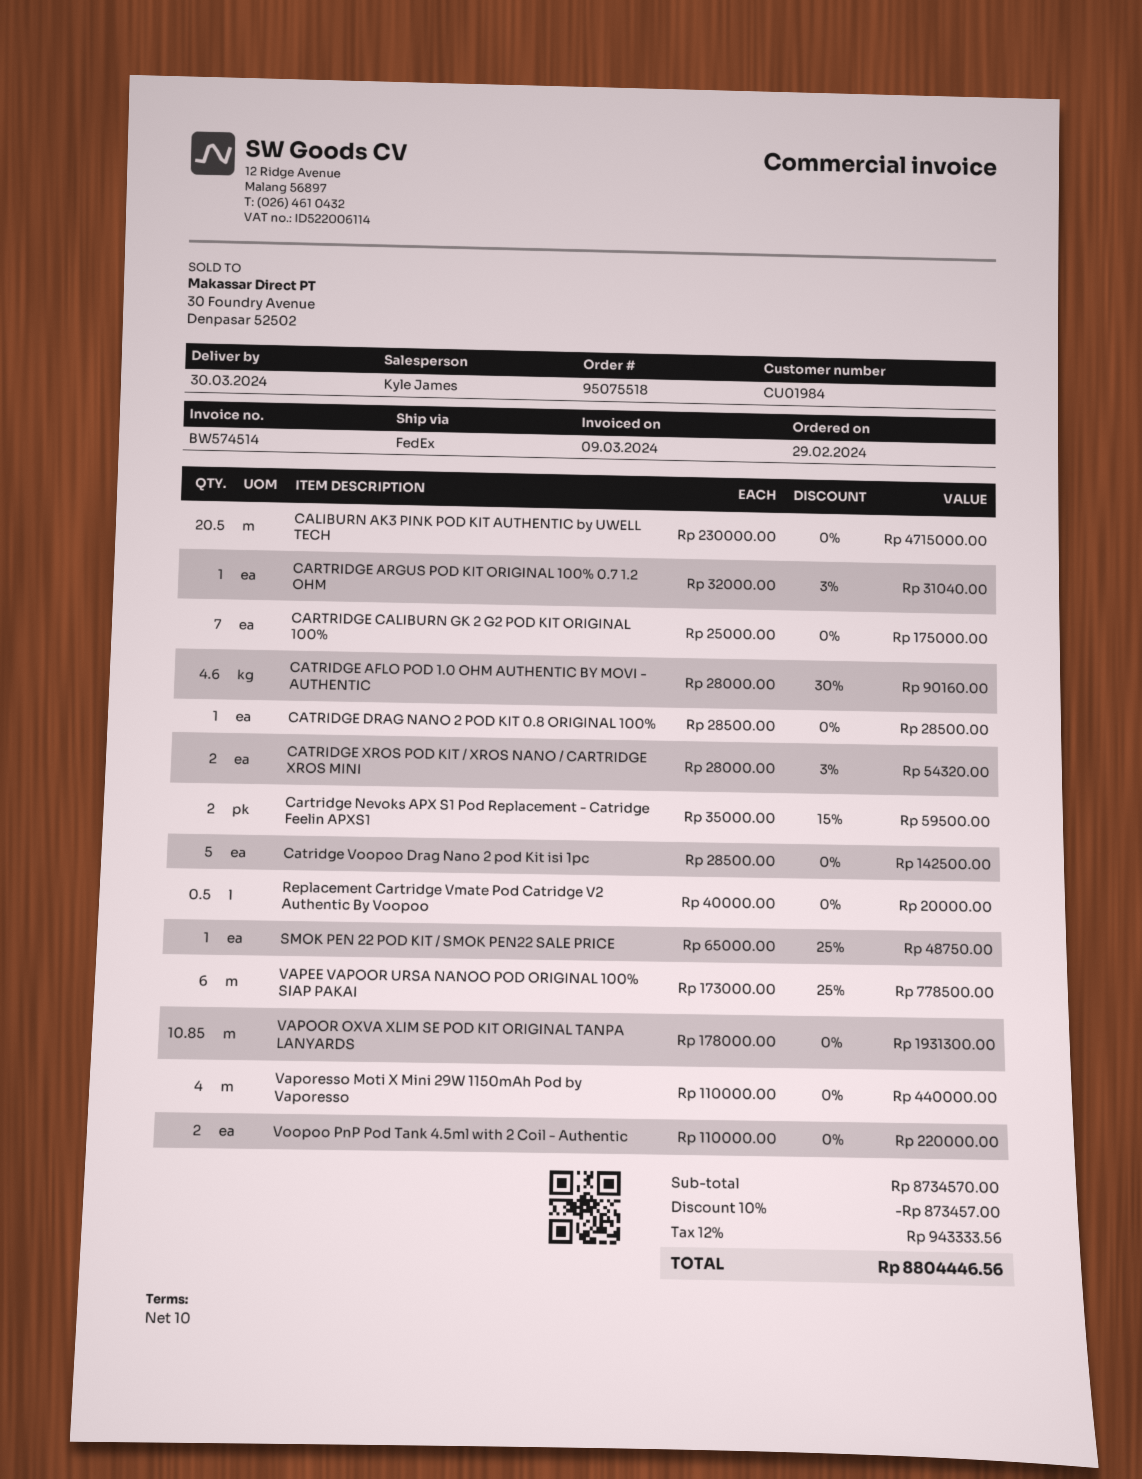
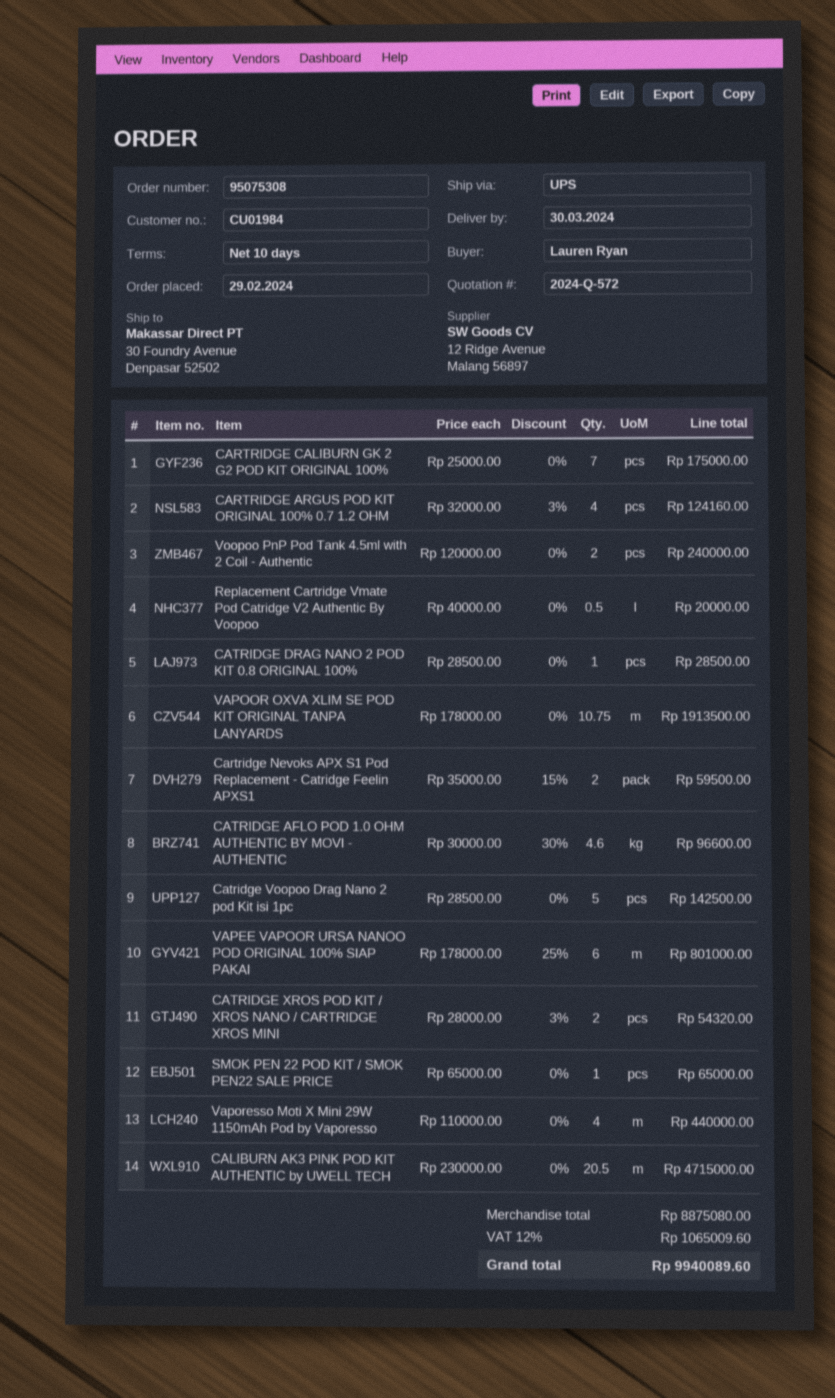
order number: 95075518 -> 95075308
shipping method: FedEx -> UPS
CARTRIDGE ARGUS POD KIT ORIGINAL 100% 0.7 1.2 OHM: 1 x 32000.00 - 3% = 31040.00 -> 4 x 32000.00 - 3% = 124160.00
CATRIDGE AFLO POD 1.0 OHM AUTHENTIC BY MOVI - AUTHENTIC: 4.6 x 28000.00 - 30% = 90160.00 -> 4.6 x 30000.00 - 30% = 96600.00
SMOK PEN 22 POD KIT / SMOK PEN22 SALE PRICE: 1 x 65000.00 - 25% = 48750.00 -> 1 x 65000.00 = 65000.00
VAPEE VAPOOR URSA NANOO POD ORIGINAL 100% SIAP PAKAI: 6 x 173000.00 - 25% = 778500.00 -> 6 x 178000.00 - 25% = 801000.00
VAPOOR OXVA XLIM SE POD KIT ORIGINAL TANPA LANYARDS: 10.85 x 178000.00 = 1931300.00 -> 10.75 x 178000.00 = 1913500.00
Voopoo PnP Pod Tank 4.5ml with 2 Coil - Authentic: 2 x 110000.00 = 220000.00 -> 2 x 120000.00 = 240000.00
subtotal: 8734570.00 -> 8875080.00
discount: 10% = 873457.00 -> none
tax: 12% = 943333.56 -> 12% = 1065009.60
total: 8804446.56 -> 9940089.60

